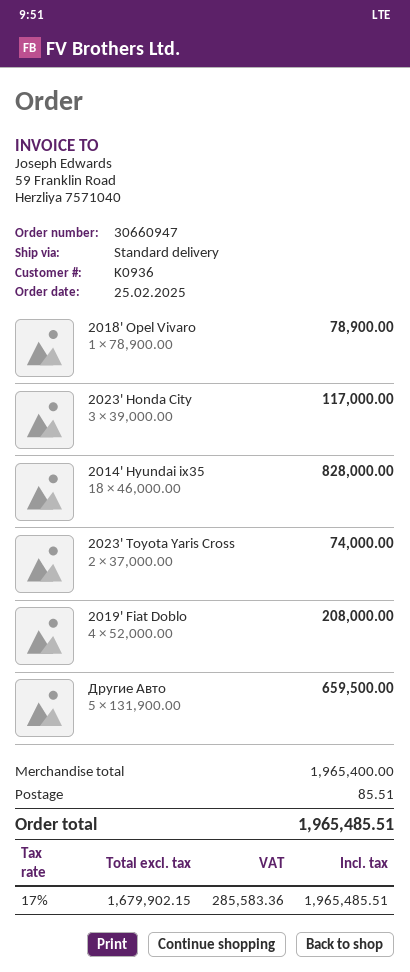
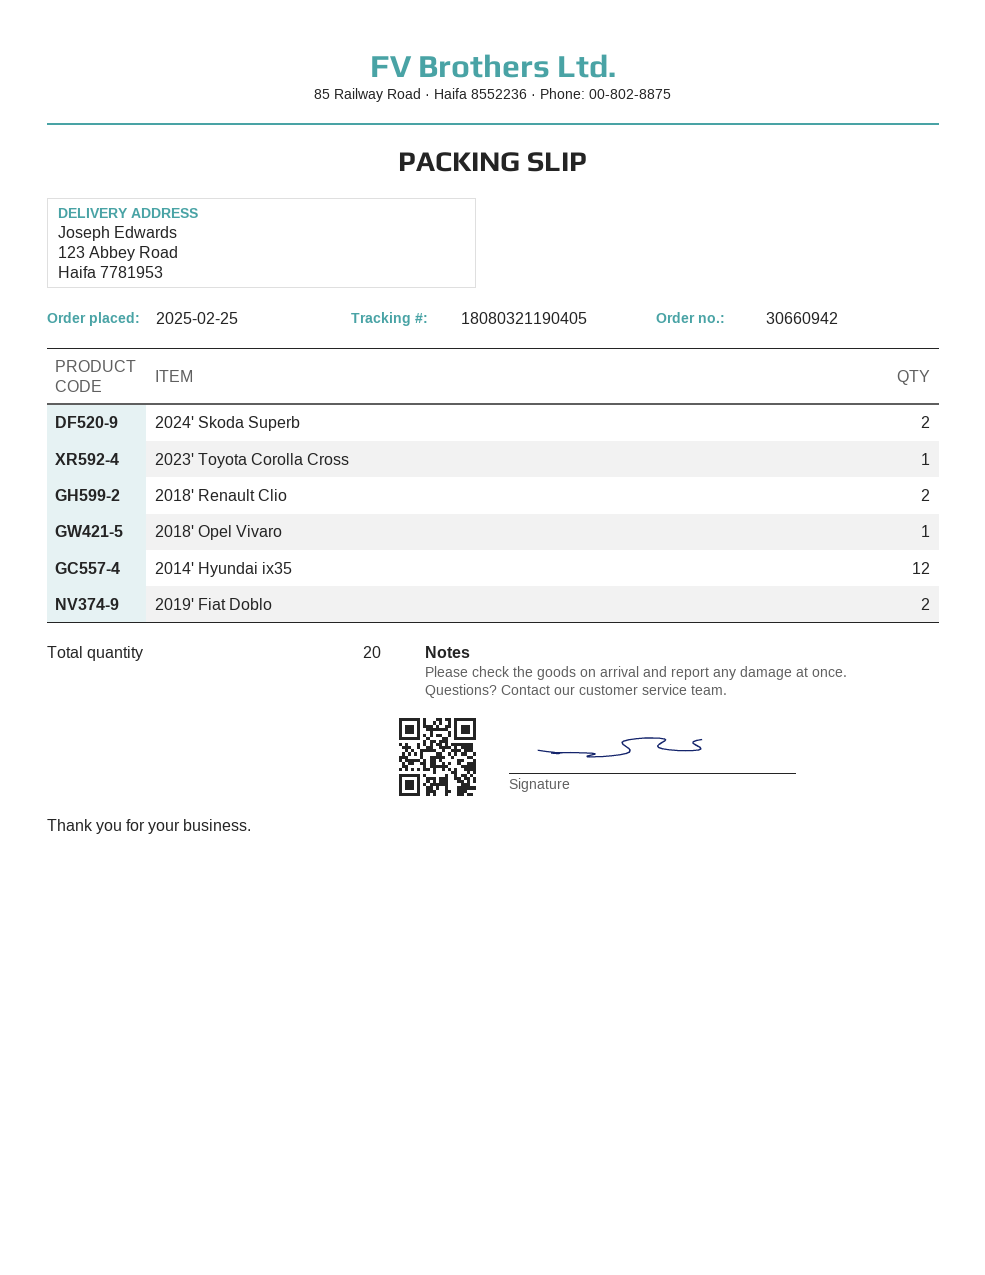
order number: 30660947 -> 30660942
2023' Honda City: 3 -> none
2014' Hyundai ix35: 18 -> 12
2023' Toyota Yaris Cross: 2 -> none
2019' Fiat Doblo: 4 -> 2
Другие Авто: 5 -> none
2024' Skoda Superb: none -> 2
2023' Toyota Corolla Cross: none -> 1
2018' Renault Clio: none -> 2

